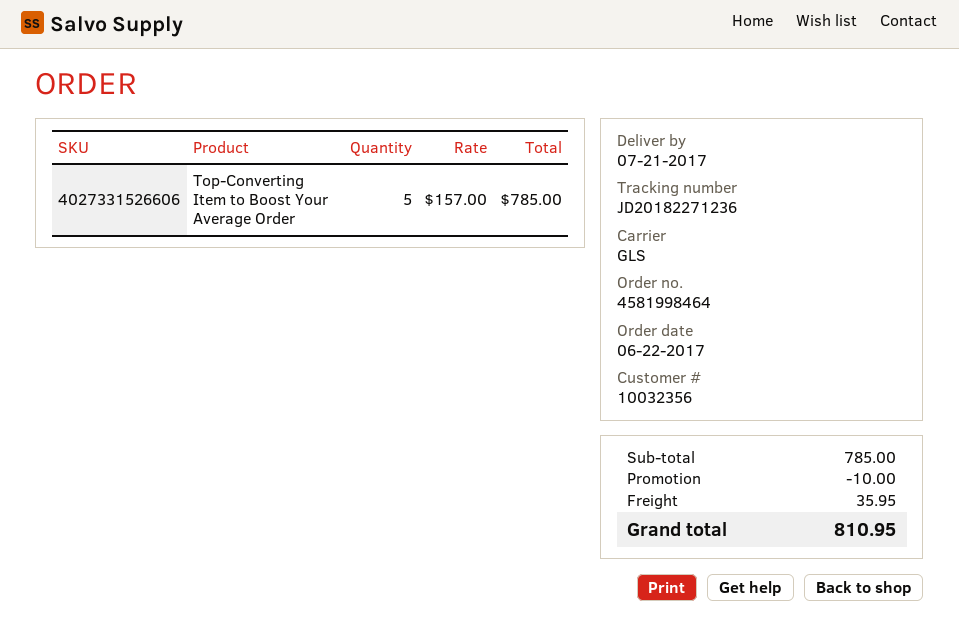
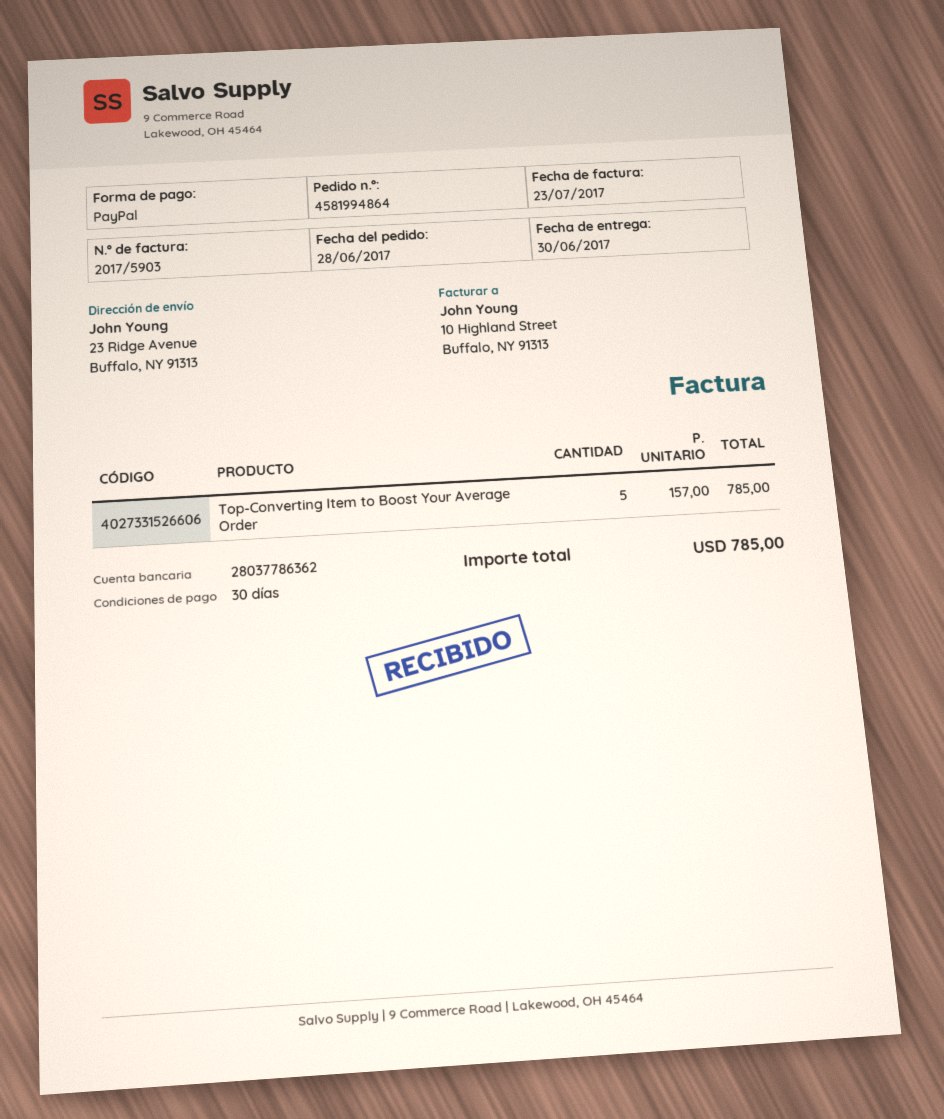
order number: 4581998464 -> 4581994864
order date: 2017-06-22 -> 2017-06-28
delivery date: 2017-07-21 -> 2017-06-30
discount: 10.00 -> none
shipping: 35.95 -> none
total: 810.95 -> 785.00

